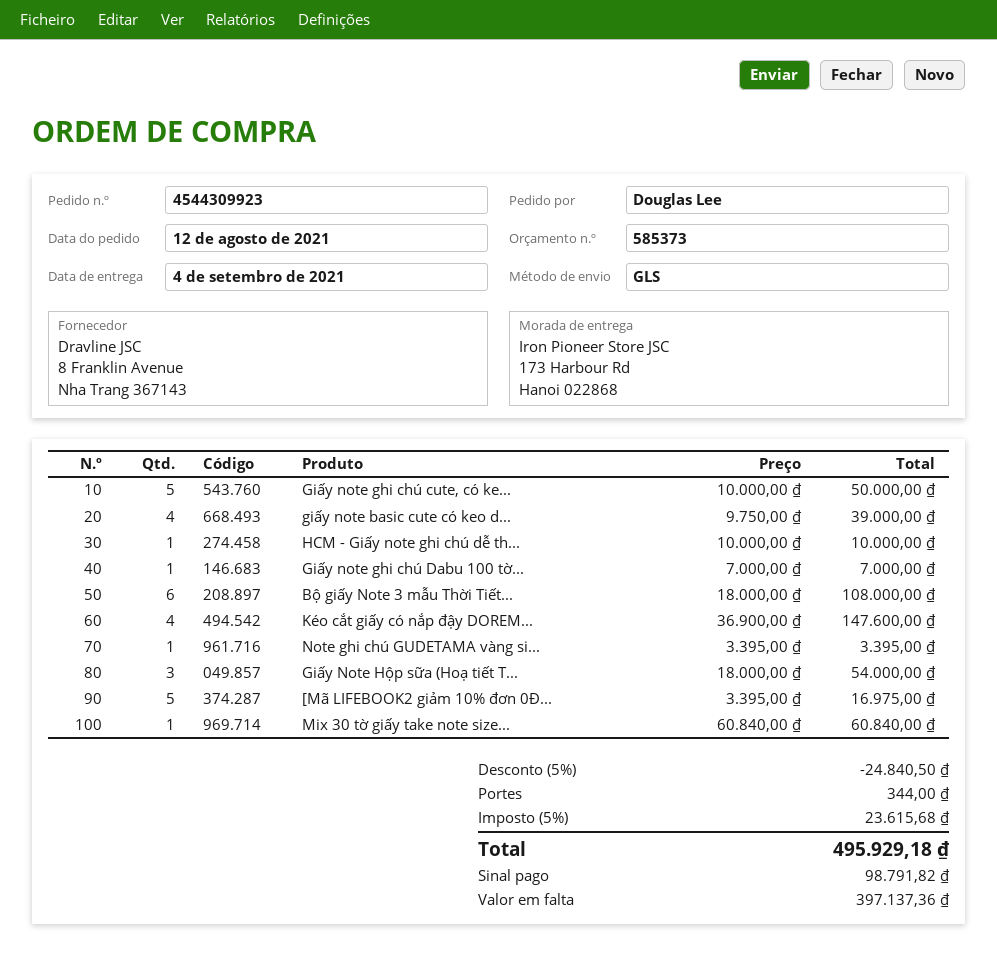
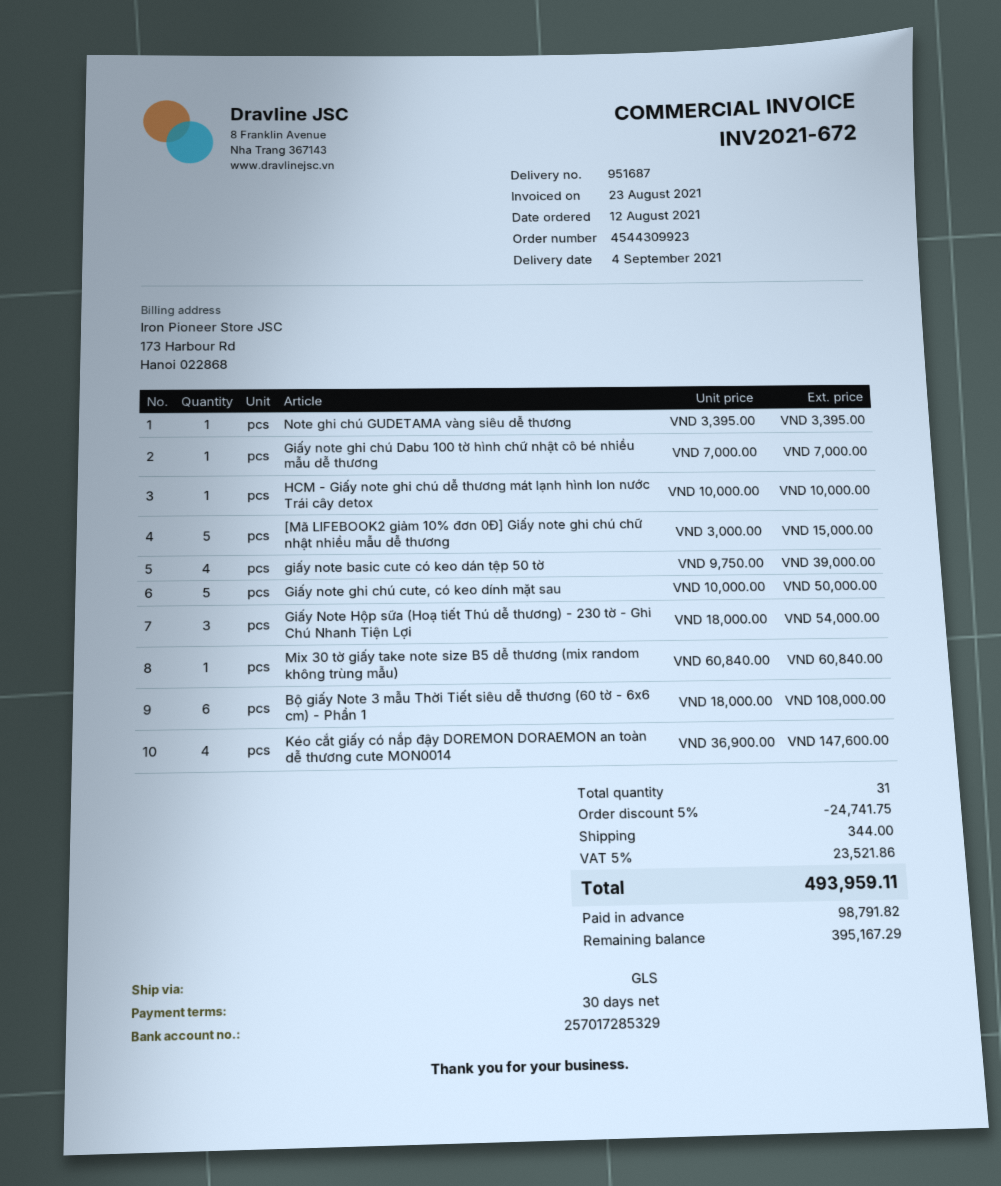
[Mã LIFEBOOK2 giảm 10% đơn 0Đ...: 5 x 3395.00 = 16975.00 -> 5 x 3000.00 = 15000.00
discount: 5% = 24840.50 -> 5% = 24741.75
tax: 5% = 23615.68 -> 5% = 23521.86
total: 495929.18 -> 493959.11
balance: 397137.36 -> 395167.29

